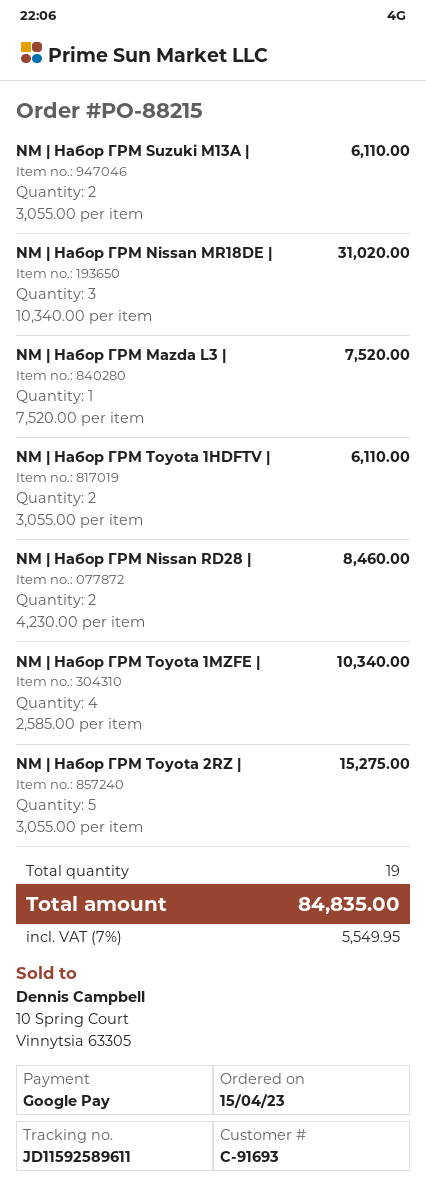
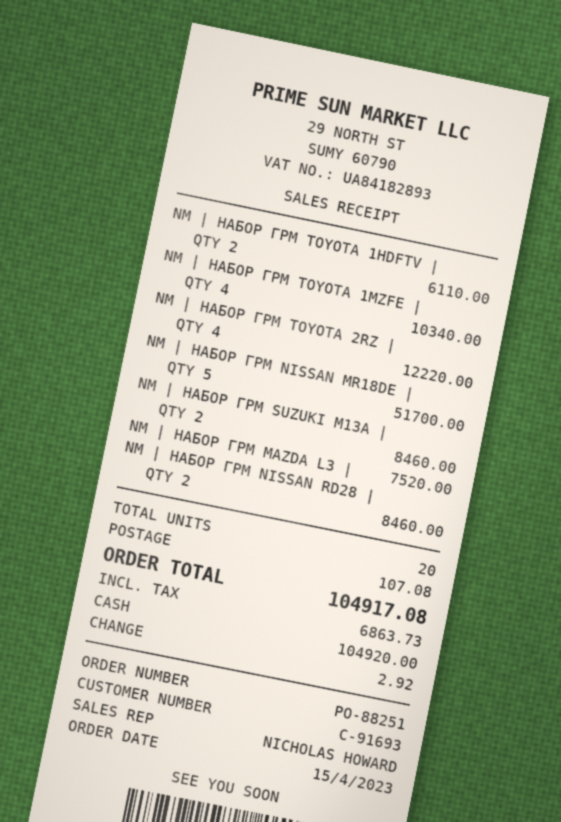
order number: PO-88215 -> PO-88251
payment method: Google Pay -> cash
NM | Набор ГРМ Suzuki M13A |: 2 for 6110.00 -> 2 for 8460.00
NM | Набор ГРМ Nissan MR18DE |: 3 for 31020.00 -> 5 for 51700.00
NM | Набор ГРМ Toyota 2RZ |: 5 for 15275.00 -> 4 for 12220.00
total quantity: 19 -> 20
shipping: none -> 107.08
tax: 5549.95 -> 6863.73
total: 84835.00 -> 104917.08

